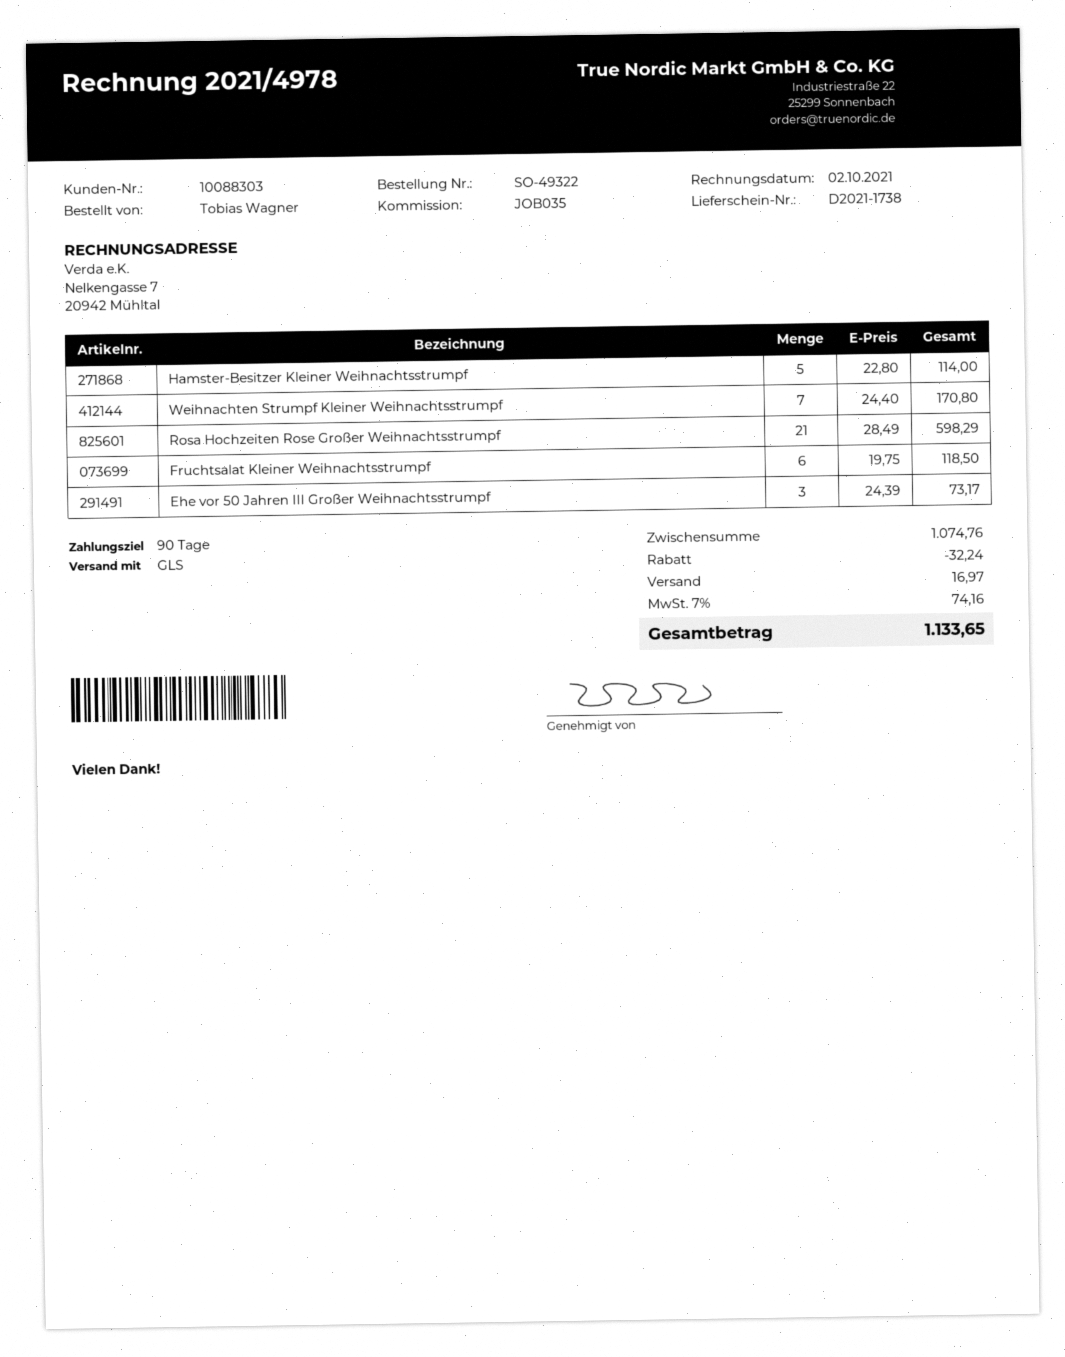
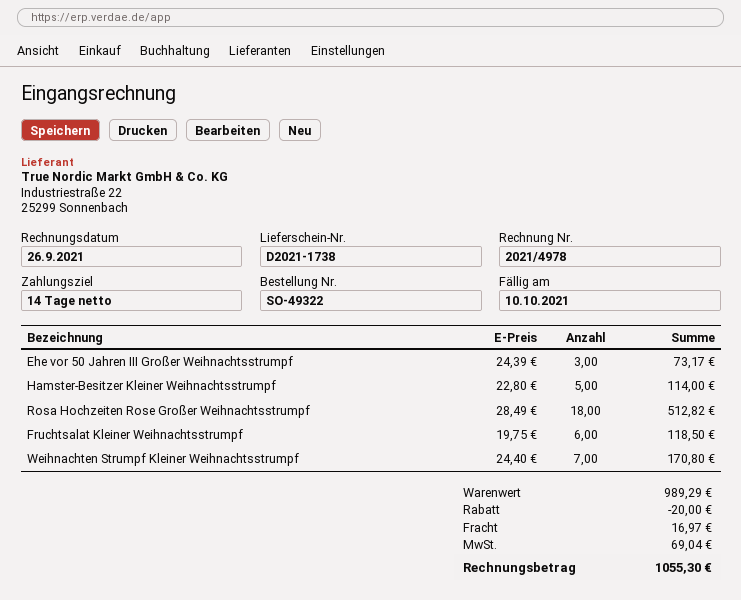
invoice date: 2021-10-02 -> 2021-09-26
payment terms: 90 days -> 14 days
Rosa Hochzeiten Rose Großer Weihnachtsstrumpf: 21 x 28.49 = 598.29 -> 18 x 28.49 = 512.82
subtotal: 1074.76 -> 989.29
discount: 32.24 -> 20.00
tax: 74.16 -> 69.04
total: 1133.65 -> 1055.30

